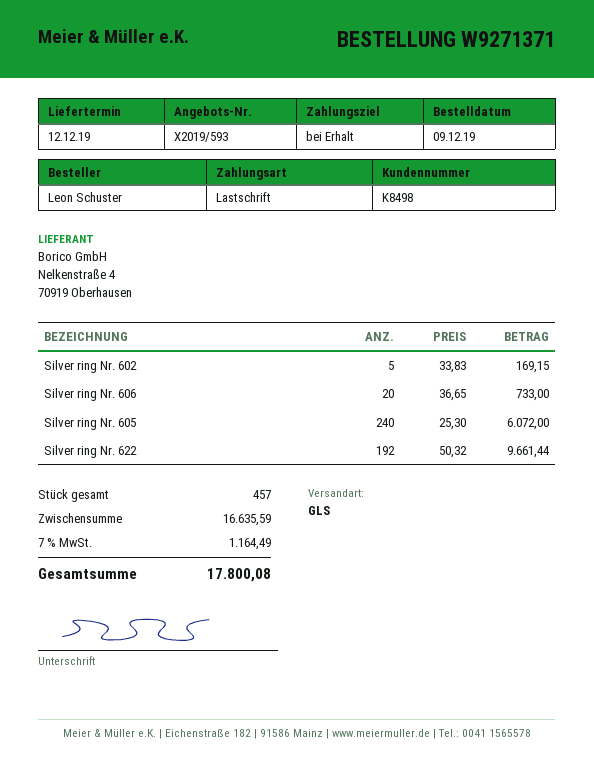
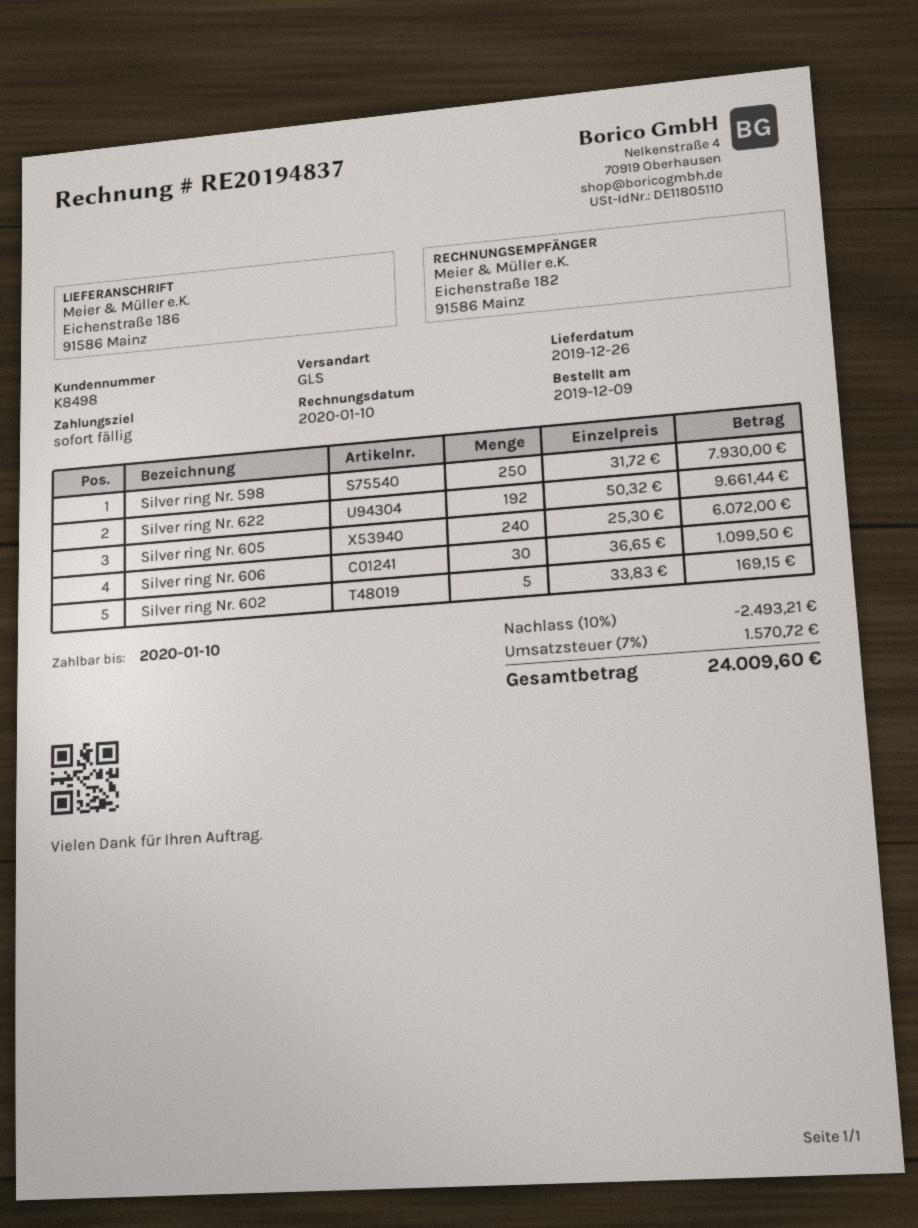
delivery date: 2019-12-12 -> 2019-12-26
Silver ring Nr. 606: 20 x 36.65 = 733.00 -> 30 x 36.65 = 1099.50
Silver ring Nr. 598: none -> 250 x 31.72 = 7930.00
discount: none -> 10% = 2493.21
tax: 7% = 1164.49 -> 7% = 1570.72
total: 17800.08 -> 24009.60

